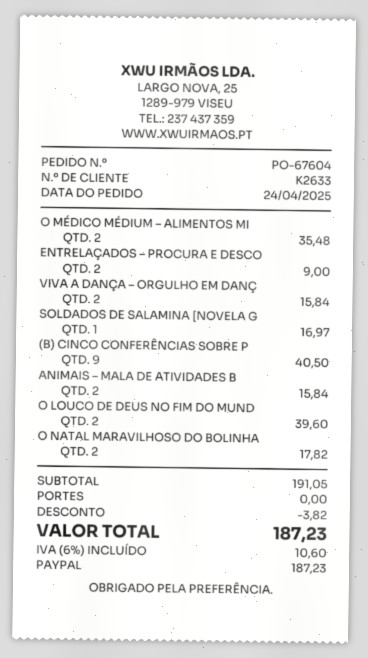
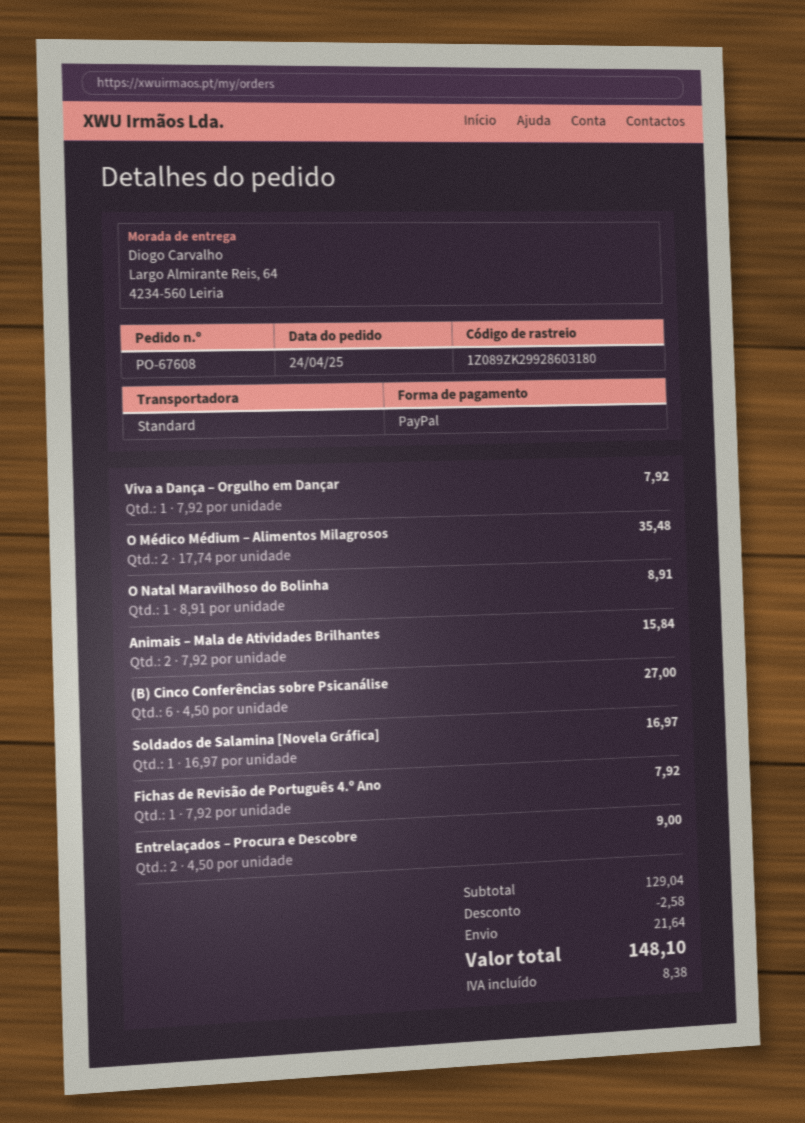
order number: PO-67604 -> PO-67608
VIVA A DANÇA – ORGULHO EM DANÇ: 2 for 15.84 -> 1 for 7.92
(B) CINCO CONFERÊNCIAS SOBRE P: 9 for 40.50 -> 6 for 27.00
O LOUCO DE DEUS NO FIM DO MUND: 2 for 39.60 -> none
O NATAL MARAVILHOSO DO BOLINHA: 2 for 17.82 -> 1 for 8.91
Fichas de Revisão de Português 4.º Ano: none -> 1 for 7.92
subtotal: 191.05 -> 129.04
discount: 3.82 -> 2.58
shipping: 0.00 -> 21.64
tax: 10.60 -> 8.38
total: 187.23 -> 148.10

